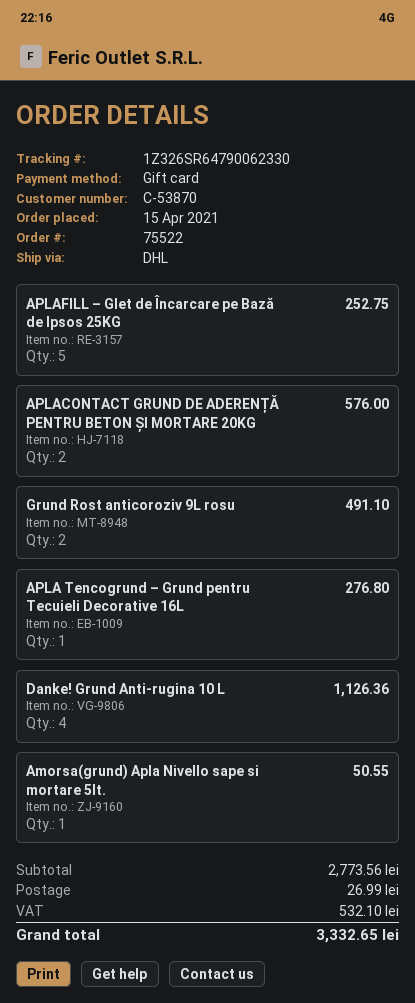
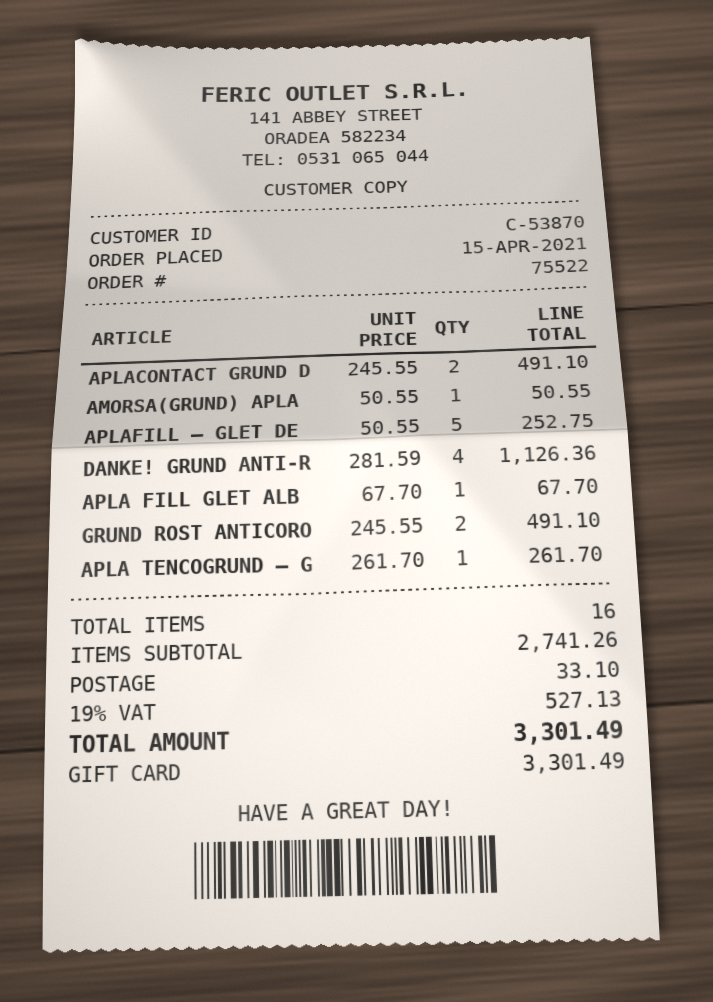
APLACONTACT GRUND DE ADERENȚĂ PENTRU BETON ȘI MORTARE 20KG: 2 for 576.00 -> 2 for 491.10
APLA Tencogrund – Grund pentru Tecuieli Decorative 16L: 1 for 276.80 -> 1 for 261.70
APLA FILL GLET ALB: none -> 1 for 67.70
subtotal: 2773.56 -> 2741.26
shipping: 26.99 -> 33.10
tax: 532.10 -> 527.13
total: 3332.65 -> 3301.49

